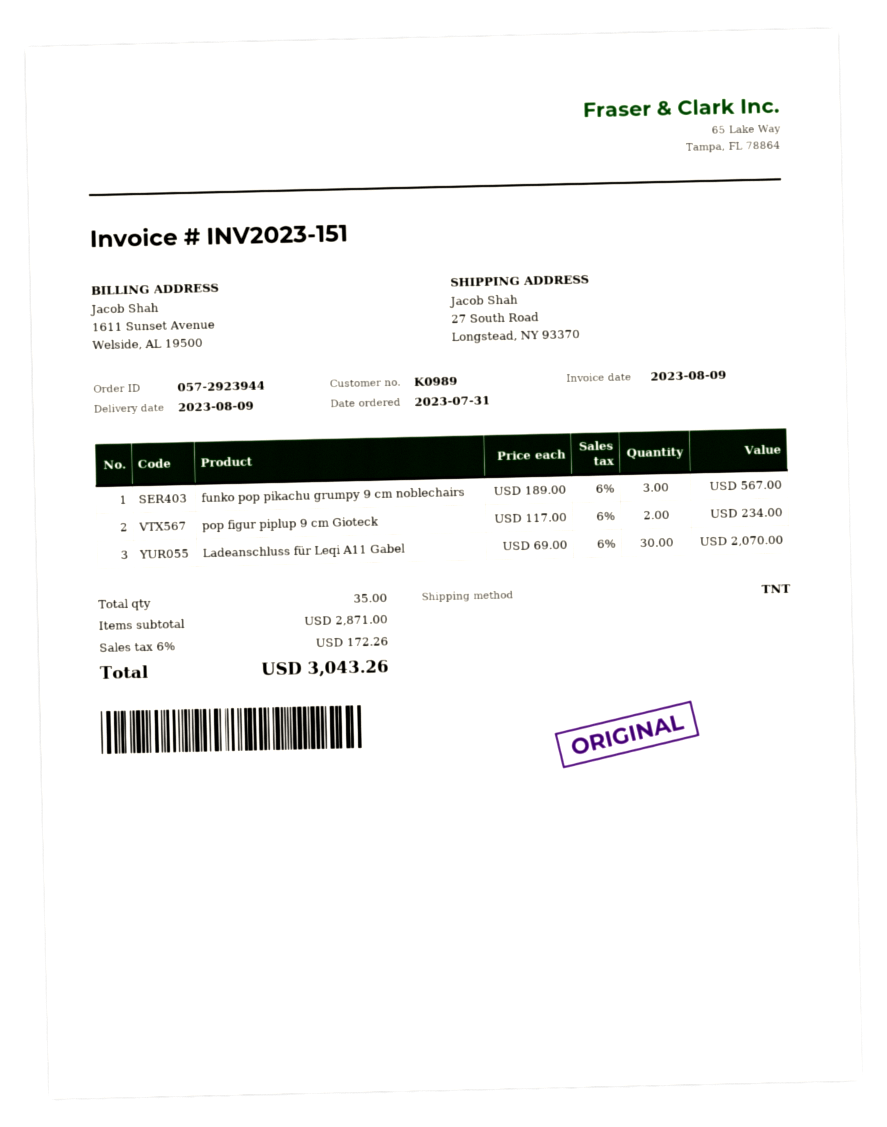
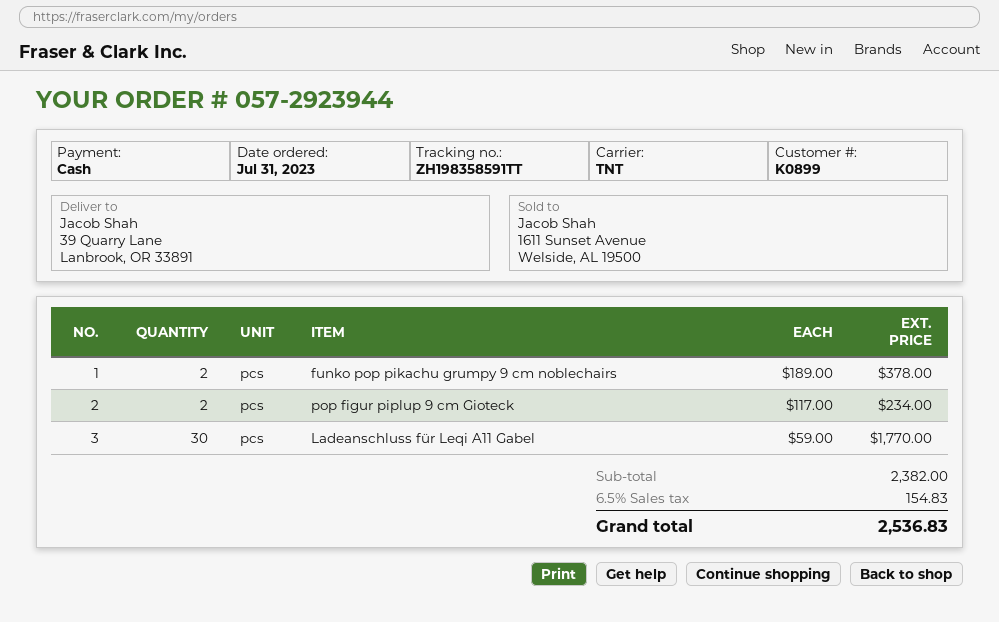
customer number: K0989 -> K0899
ship to: 27 South Road, Longstead, NY 93370 -> 39 Quarry Lane, Lanbrook, OR 33891
funko pop pikachu grumpy 9 cm noblechairs: 3 x 189.00 = 567.00 -> 2 x 189.00 = 378.00
Ladeanschluss für Leqi A11 Gabel: 30 x 69.00 = 2070.00 -> 30 x 59.00 = 1770.00
subtotal: 2871.00 -> 2382.00
tax: 6% = 172.26 -> 6.5% = 154.83
total: 3043.26 -> 2536.83

